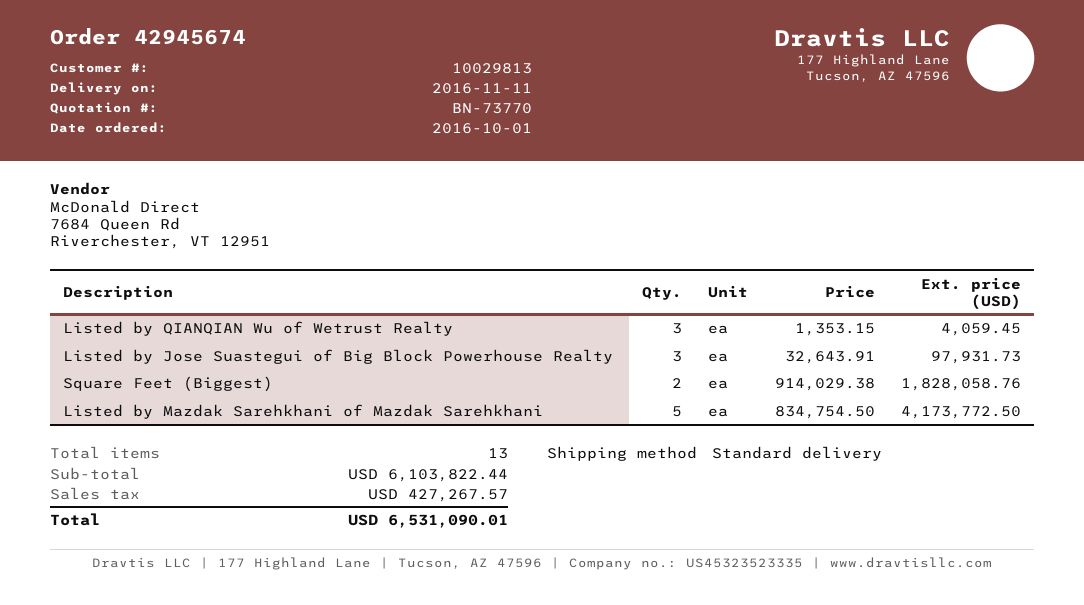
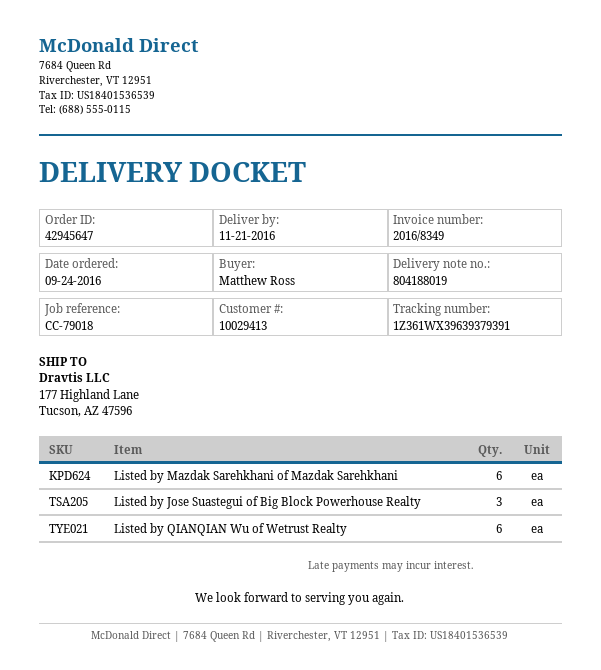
order number: 42945674 -> 42945647
order date: 2016-10-01 -> 2016-09-24
delivery date: 2016-11-11 -> 2016-11-21
customer number: 10029813 -> 10029413
Listed by QIANQIAN Wu of Wetrust Realty: 3 -> 6
Square Feet (Biggest): 2 -> none
Listed by Mazdak Sarehkhani of Mazdak Sarehkhani: 5 -> 6

